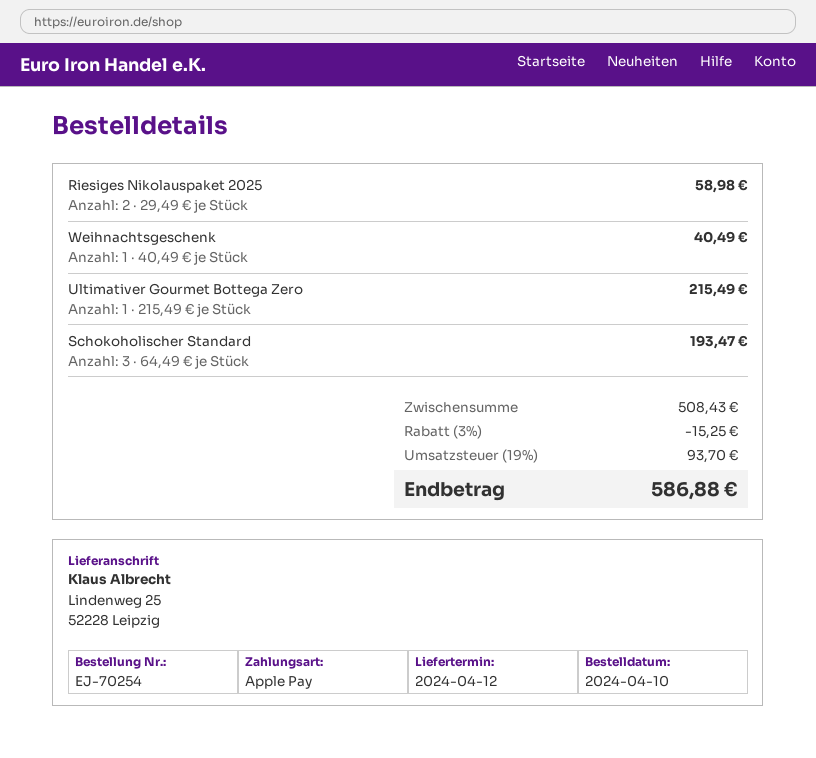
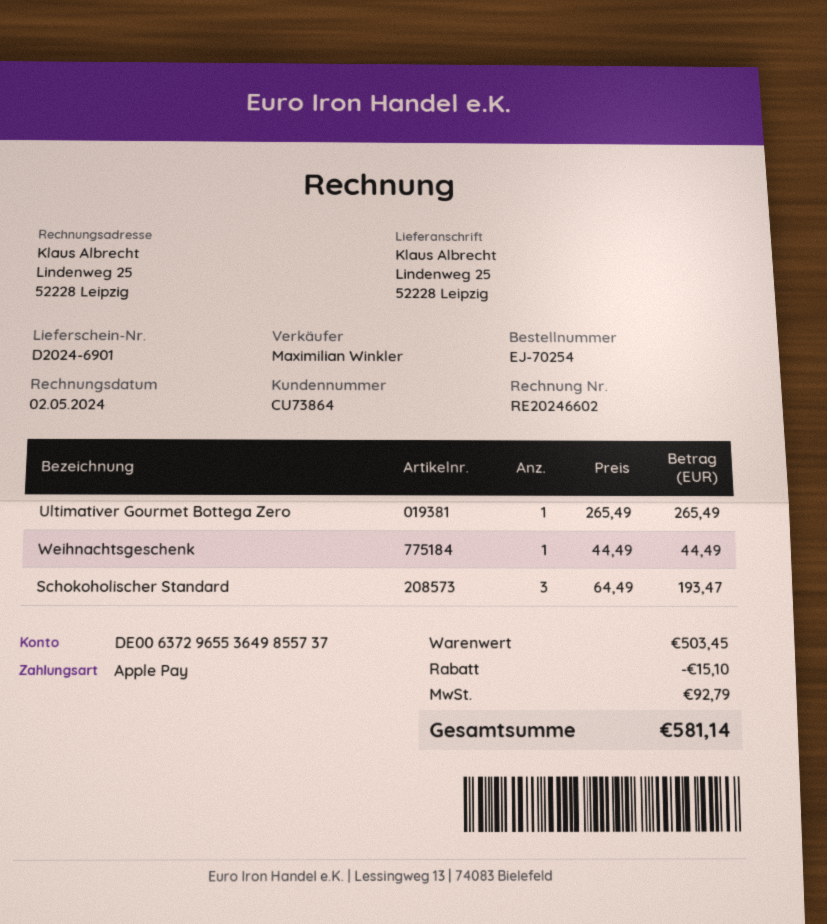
Riesiges Nikolauspaket 2025: 2 x 29.49 = 58.98 -> none
Weihnachtsgeschenk: 1 x 40.49 = 40.49 -> 1 x 44.49 = 44.49
Ultimativer Gourmet Bottega Zero: 1 x 215.49 = 215.49 -> 1 x 265.49 = 265.49
subtotal: 508.43 -> 503.45
discount: 15.25 -> 15.10
tax: 93.70 -> 92.79
total: 586.88 -> 581.14

